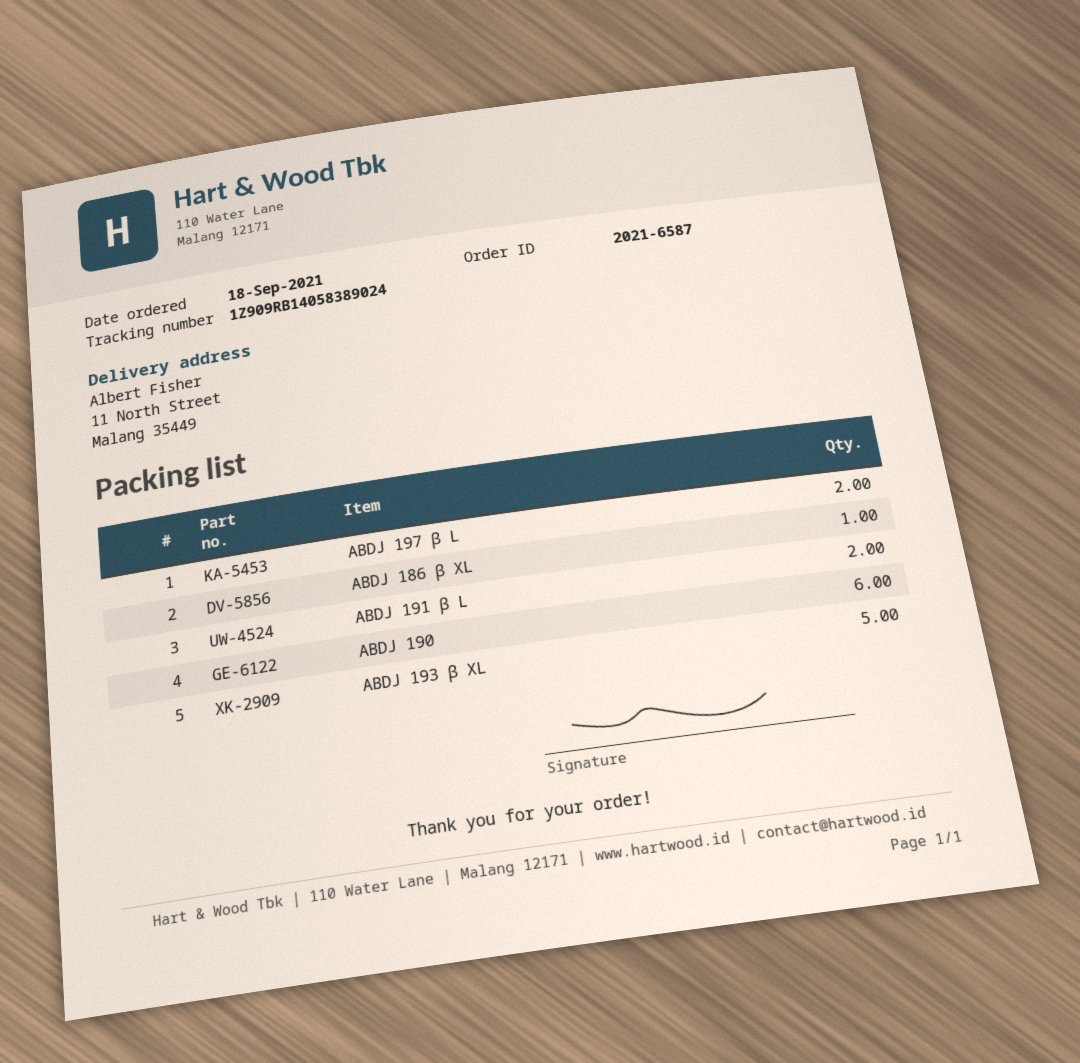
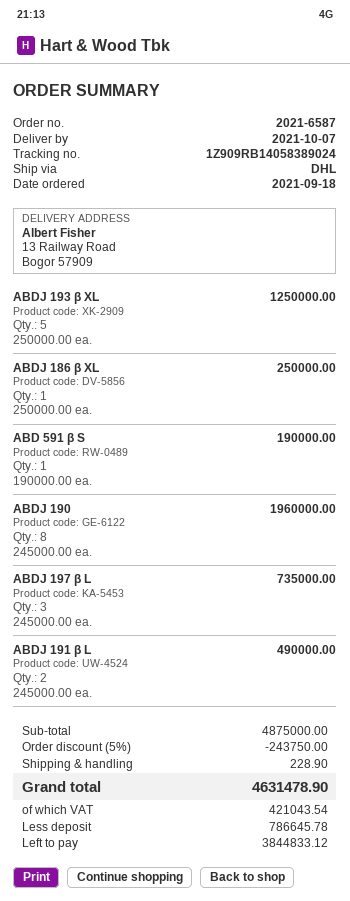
ship to: 11 North Street, Malang 35449 -> 13 Railway Road, Bogor 57909
ABDJ 197 β L: 2 -> 3
ABDJ 190: 6 -> 8
ABD 591 β S: none -> 1

